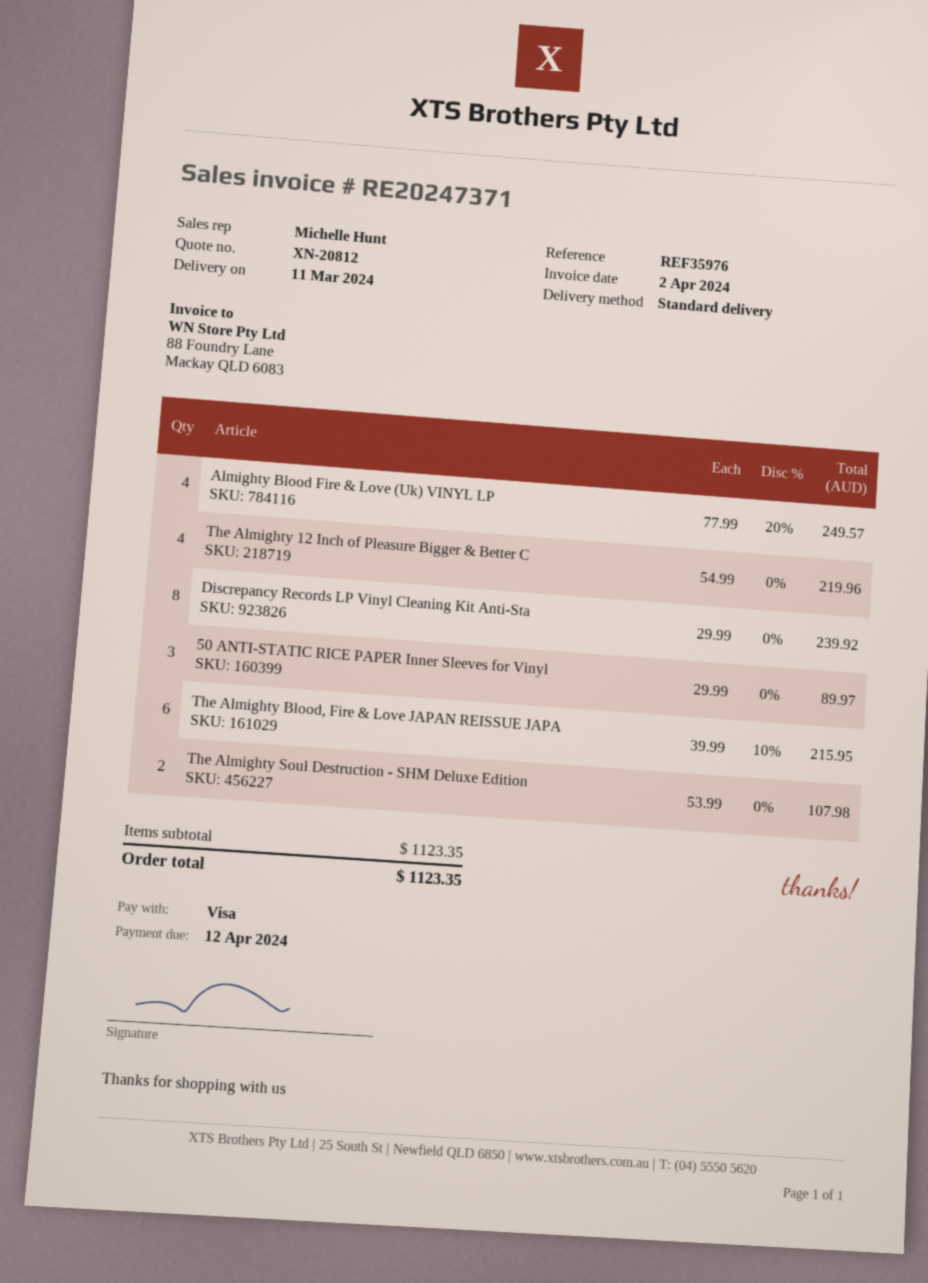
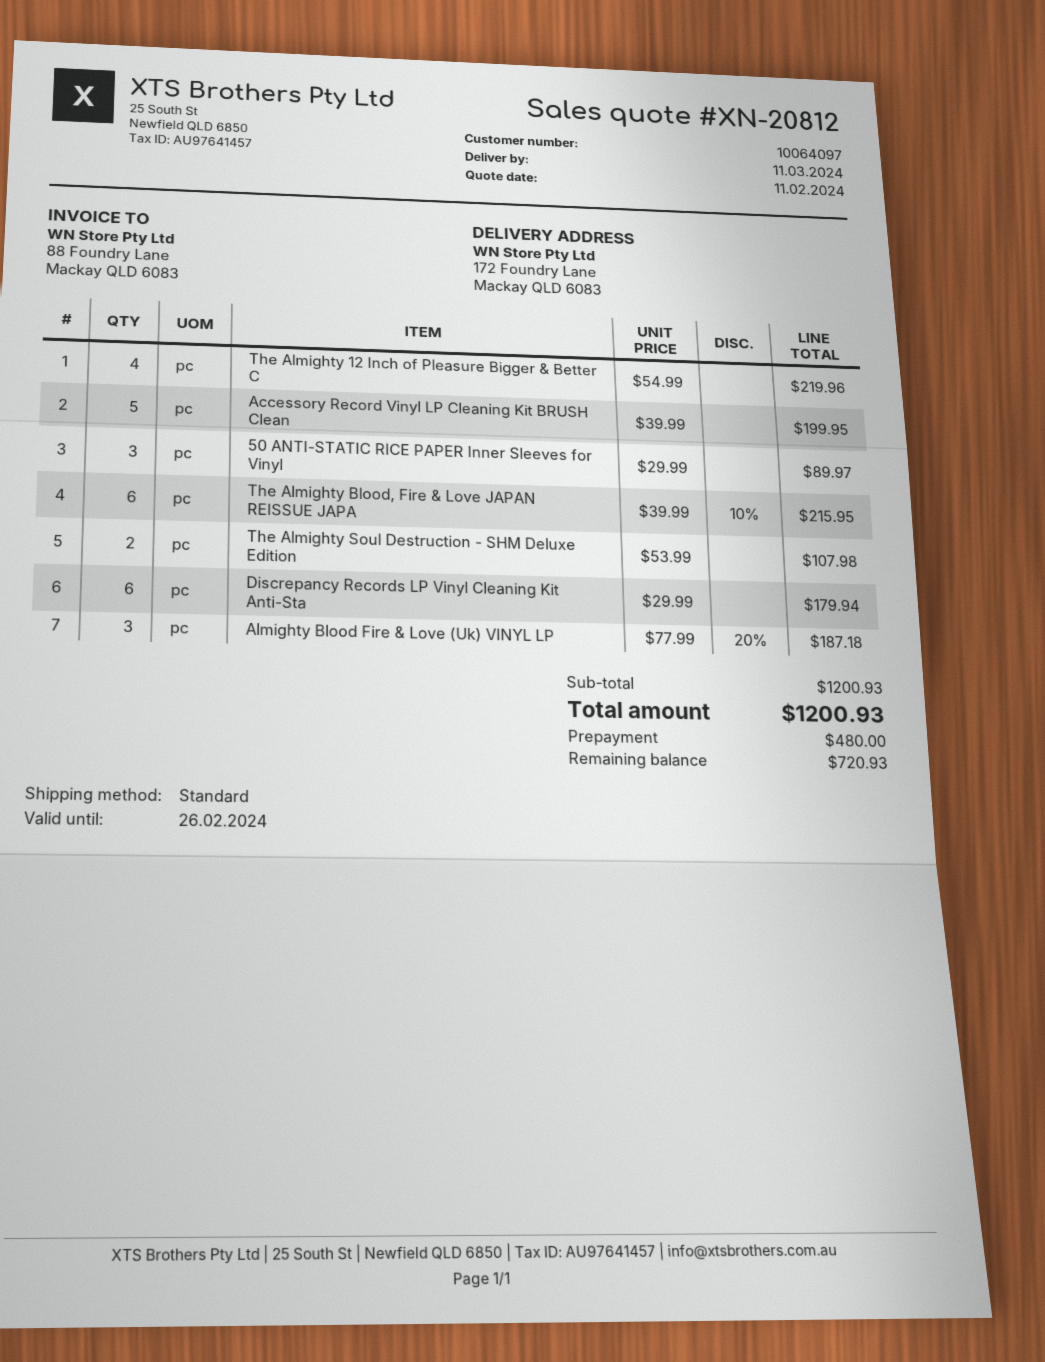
Almighty Blood Fire & Love (Uk) VINYL LP: 4 x 77.99 - 20% = 249.57 -> 3 x 77.99 - 20% = 187.18
Discrepancy Records LP Vinyl Cleaning Kit Anti-Sta: 8 x 29.99 = 239.92 -> 6 x 29.99 = 179.94
Accessory Record Vinyl LP Cleaning Kit BRUSH Clean: none -> 5 x 39.99 = 199.95
subtotal: 1123.35 -> 1200.93
total: 1123.35 -> 1200.93

